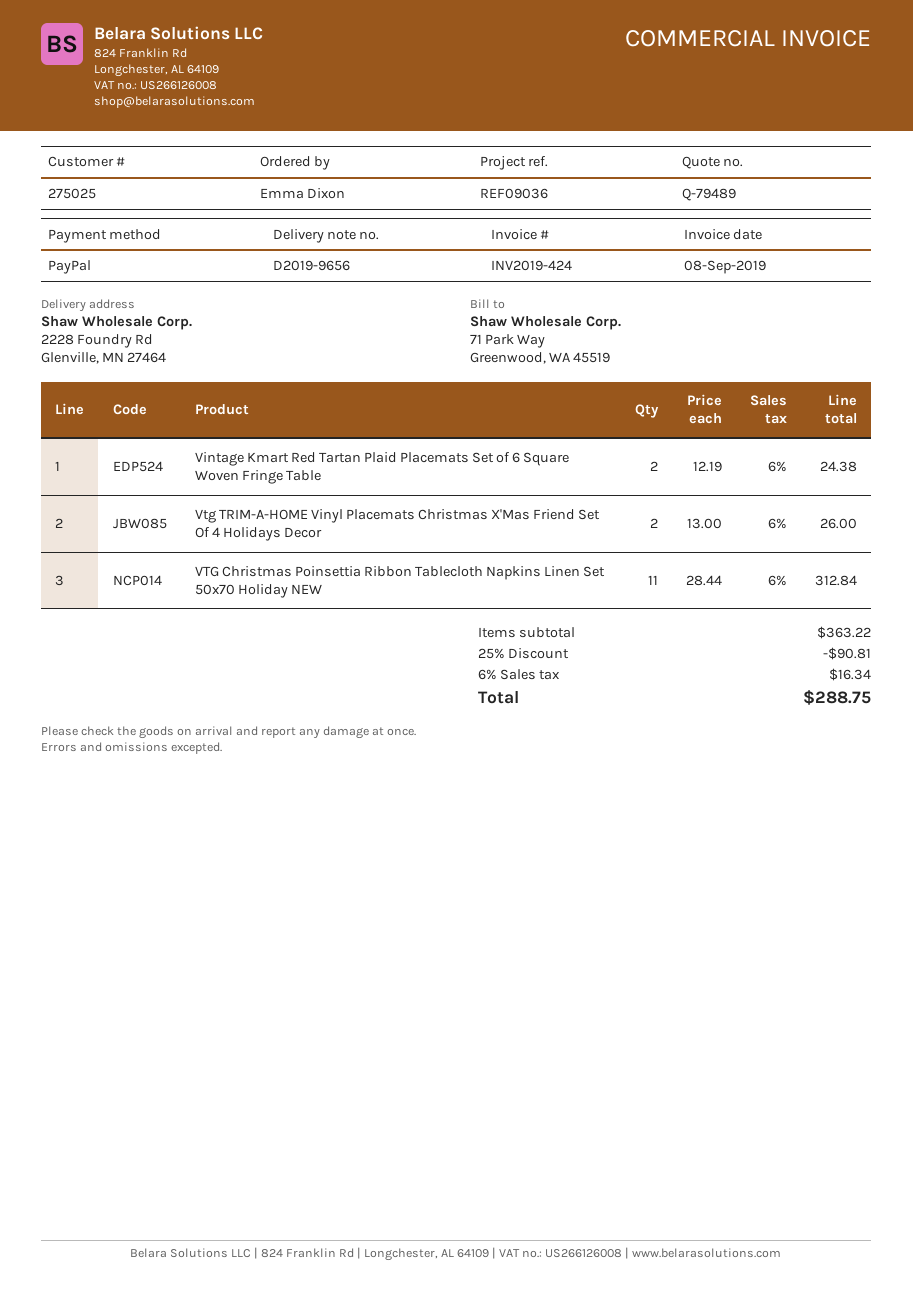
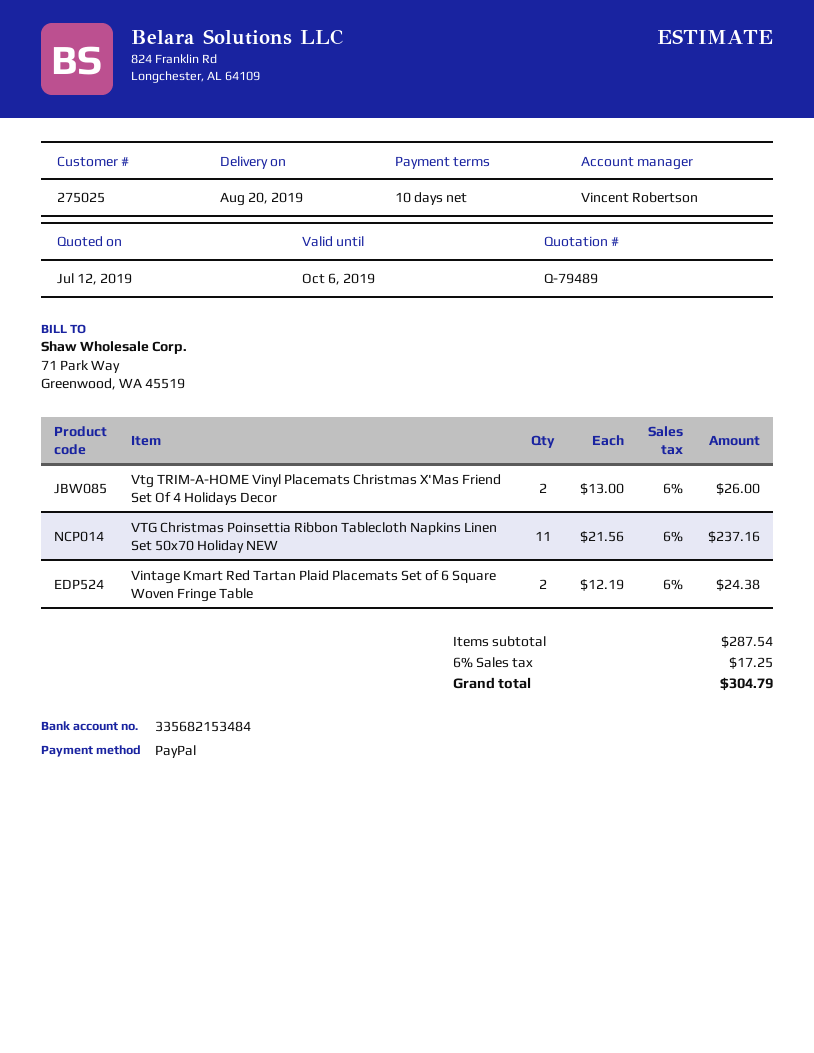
VTG Christmas Poinsettia Ribbon Tablecloth Napkins Linen Set 50x70 Holiday NEW: 11 x 28.44 = 312.84 -> 11 x 21.56 = 237.16
subtotal: 363.22 -> 287.54
discount: 25% = 90.81 -> none
tax: 6% = 16.34 -> 6% = 17.25
total: 288.75 -> 304.79

